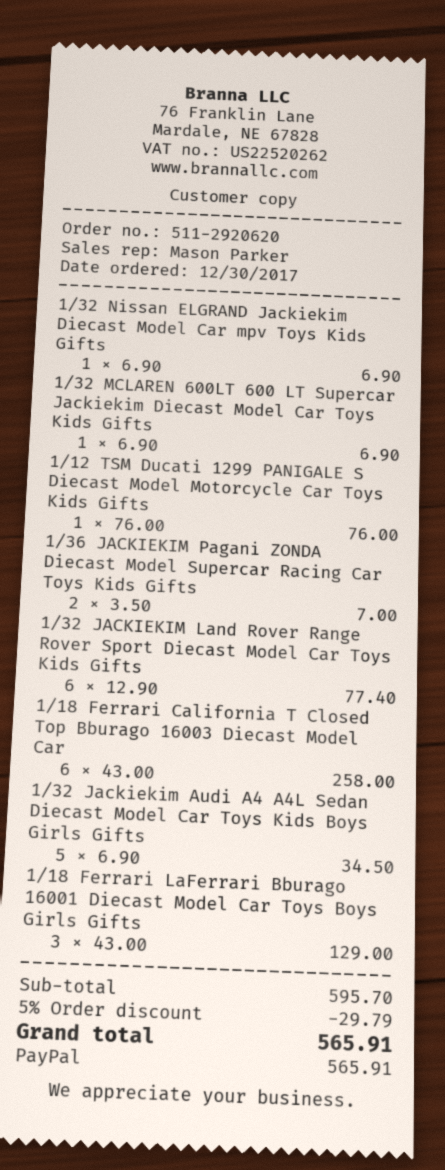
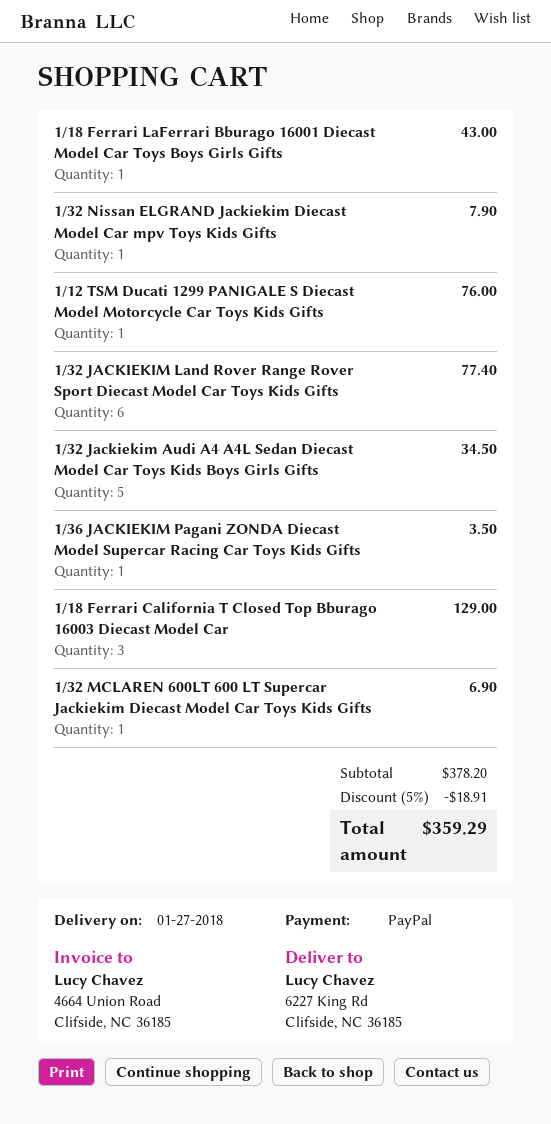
1/32 Nissan ELGRAND Jackiekim Diecast Model Car mpv Toys Kids Gifts: 1 for 6.90 -> 1 for 7.90
1/36 JACKIEKIM Pagani ZONDA Diecast Model Supercar Racing Car Toys Kids Gifts: 2 for 7.00 -> 1 for 3.50
1/18 Ferrari California T Closed Top Bburago 16003 Diecast Model Car: 6 for 258.00 -> 3 for 129.00
1/18 Ferrari LaFerrari Bburago 16001 Diecast Model Car Toys Boys Girls Gifts: 3 for 129.00 -> 1 for 43.00
subtotal: 595.70 -> 378.20
discount: 5% = 29.79 -> 5% = 18.91
total: 565.91 -> 359.29

